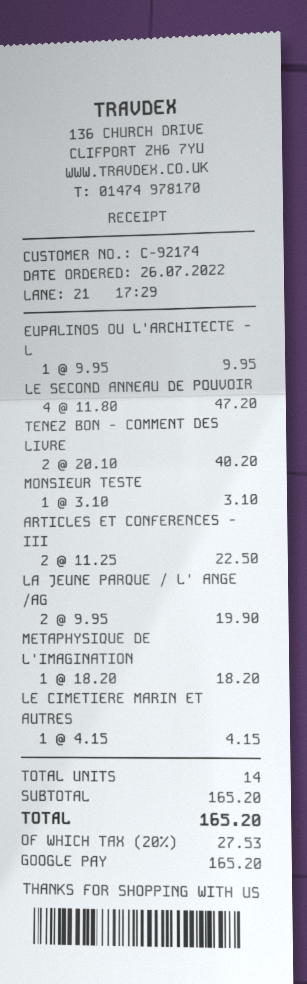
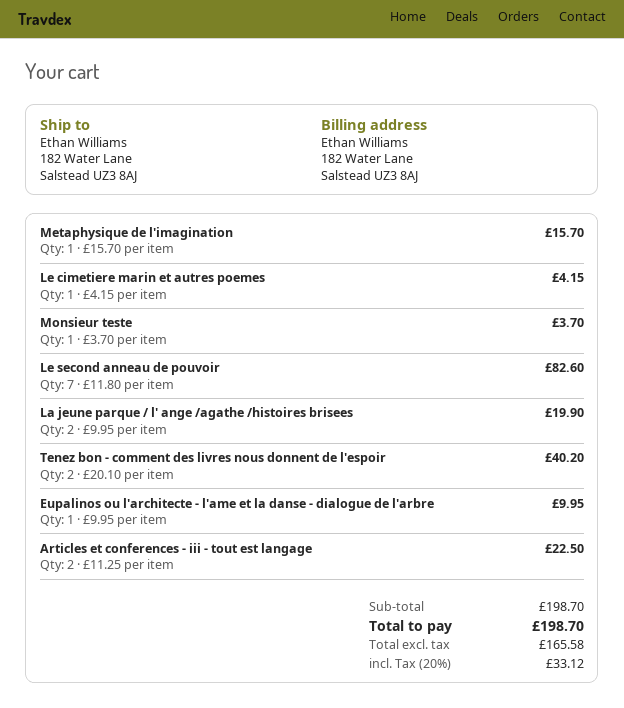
LE SECOND ANNEAU DE POUVOIR: 4 x 11.80 = 47.20 -> 7 x 11.80 = 82.60
MONSIEUR TESTE: 1 x 3.10 = 3.10 -> 1 x 3.70 = 3.70
METAPHYSIQUE DE L'IMAGINATION: 1 x 18.20 = 18.20 -> 1 x 15.70 = 15.70
subtotal: 165.20 -> 198.70
tax: 20% = 27.53 -> 20% = 33.12
total: 165.20 -> 198.70

